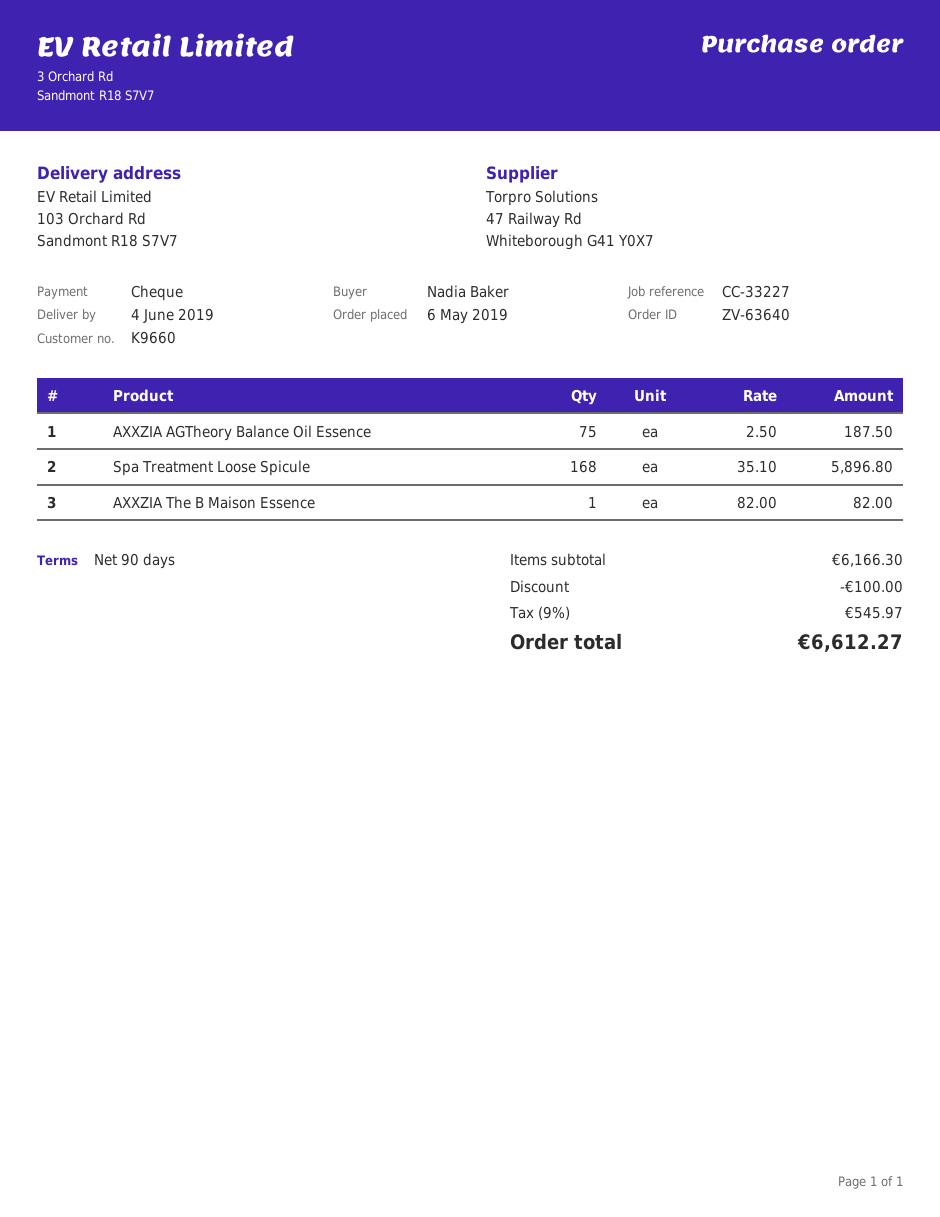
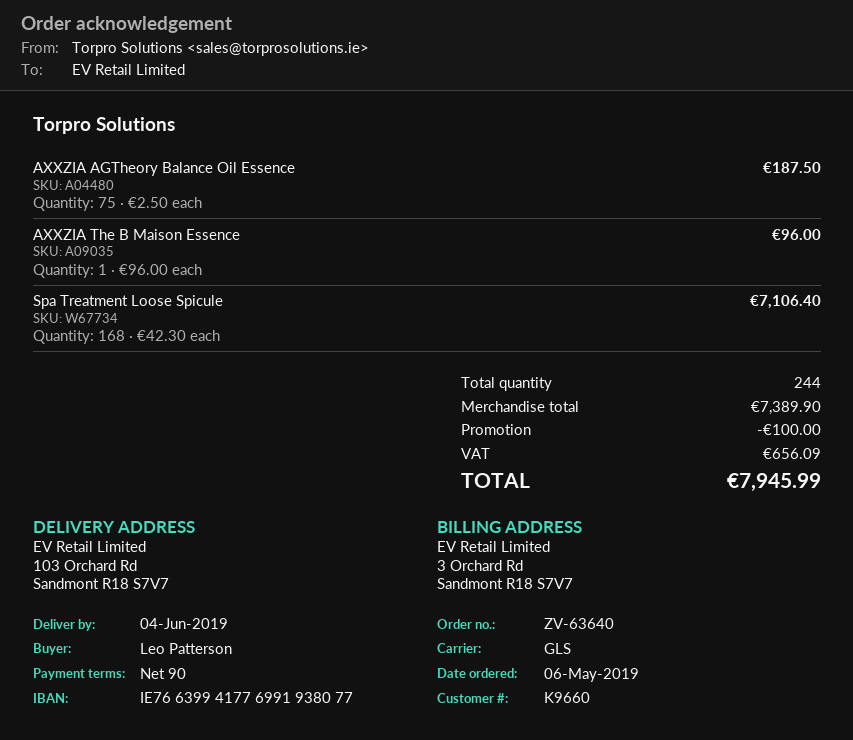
ordered by: Nadia Baker -> Leo Patterson
Spa Treatment Loose Spicule: 168 x 35.10 = 5896.80 -> 168 x 42.30 = 7106.40
AXXZIA The B Maison Essence: 1 x 82.00 = 82.00 -> 1 x 96.00 = 96.00
subtotal: 6166.30 -> 7389.90
tax: 545.97 -> 656.09
total: 6612.27 -> 7945.99

